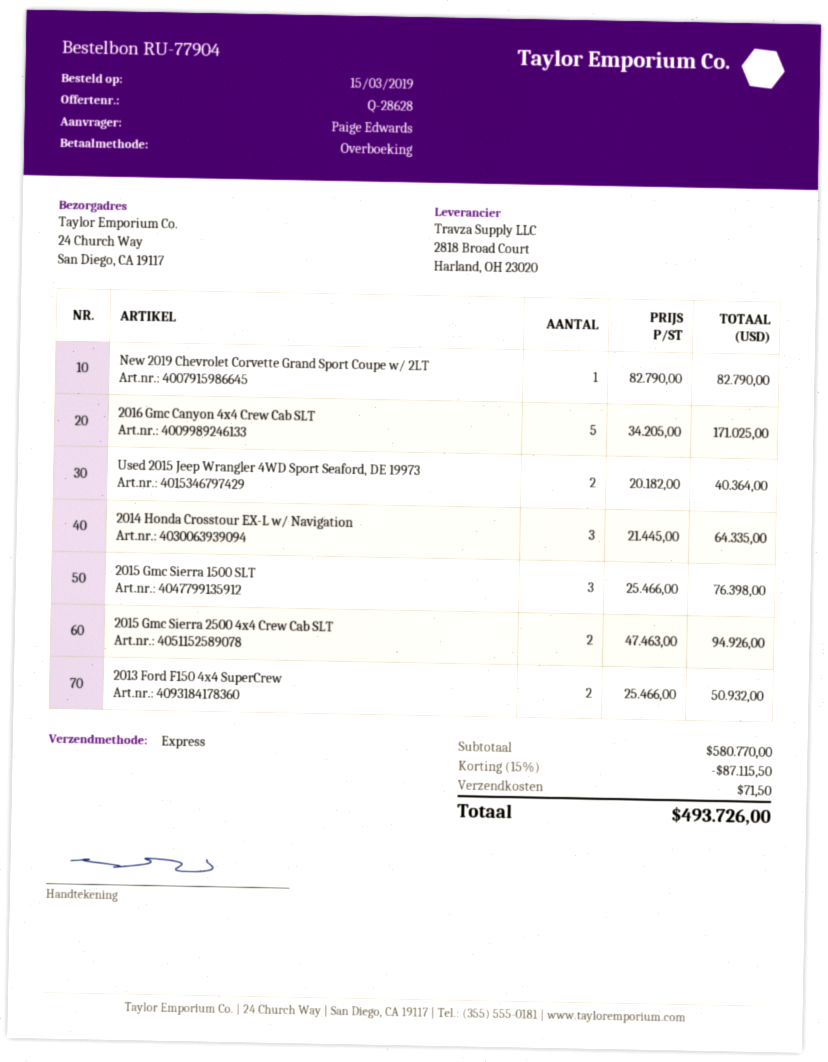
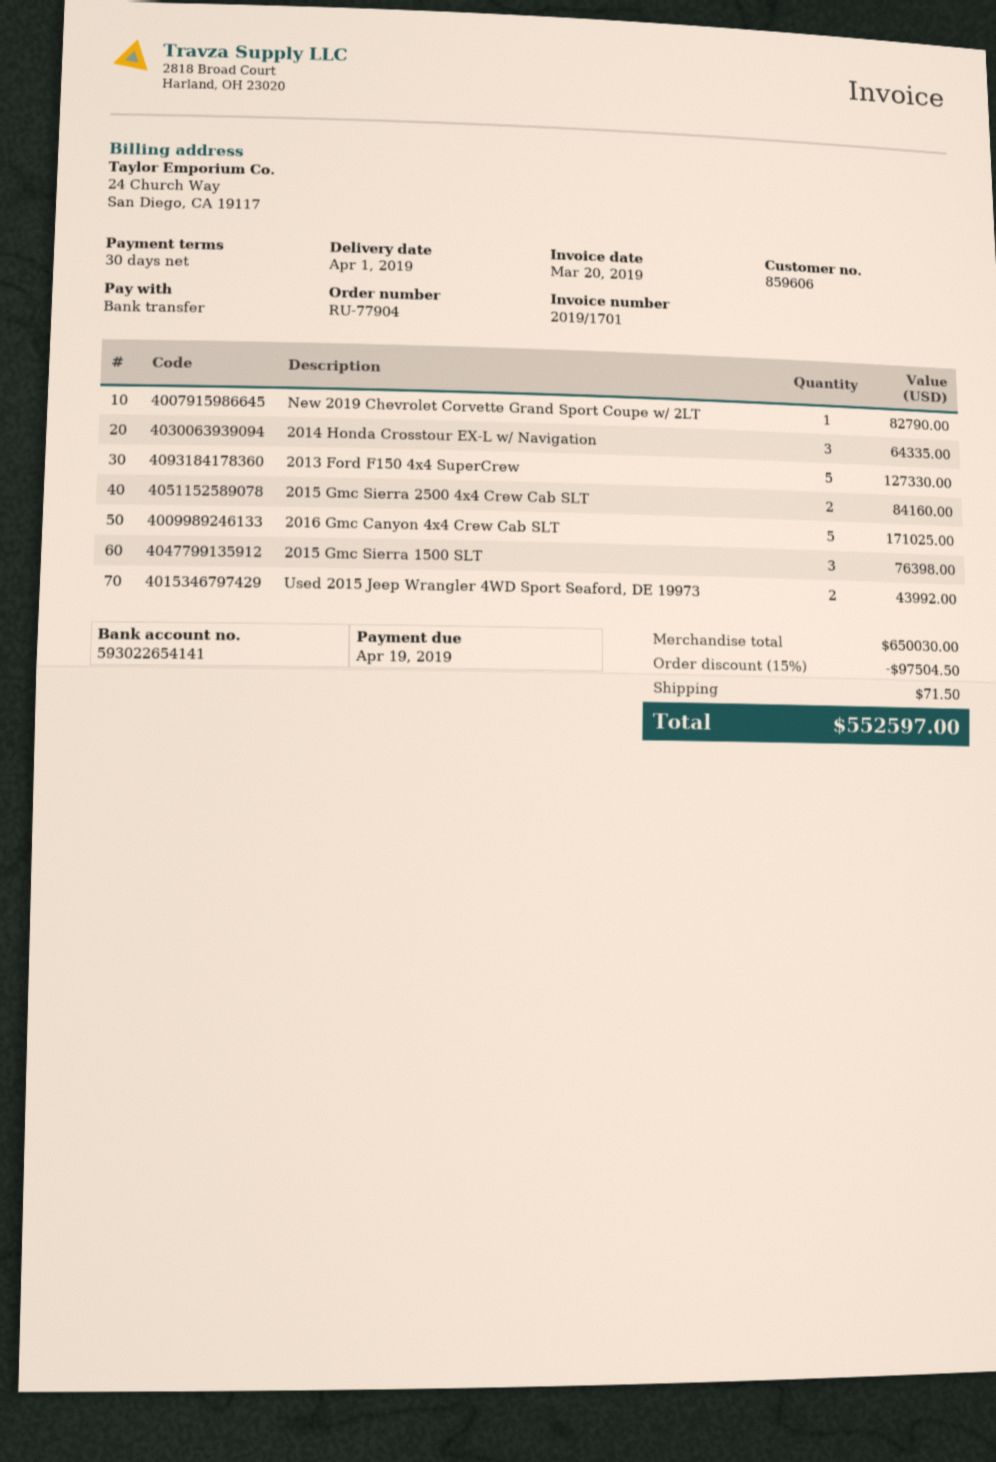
Used 2015 Jeep Wrangler 4WD Sport Seaford, DE 19973: 2 for 40364.00 -> 2 for 43992.00
2015 Gmc Sierra 2500 4x4 Crew Cab SLT: 2 for 94926.00 -> 2 for 84160.00
2013 Ford F150 4x4 SuperCrew: 2 for 50932.00 -> 5 for 127330.00
subtotal: 580770.00 -> 650030.00
discount: 15% = 87115.50 -> 15% = 97504.50
total: 493726.00 -> 552597.00

